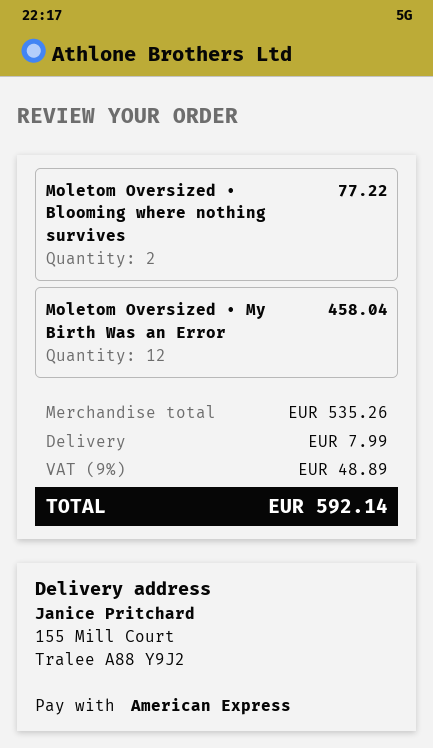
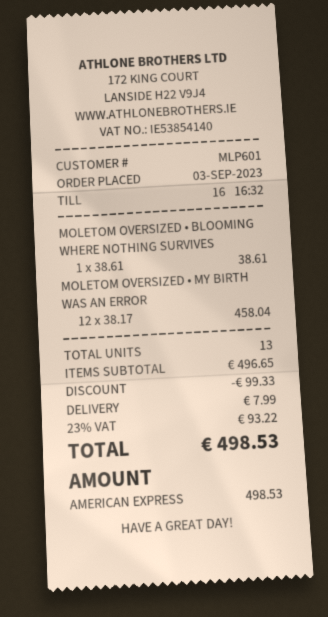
Moletom Oversized • Blooming where nothing survives: 2 for 77.22 -> 1 for 38.61
subtotal: 535.26 -> 496.65
discount: none -> 99.33
tax: 9% = 48.89 -> 23% = 93.22
total: 592.14 -> 498.53

